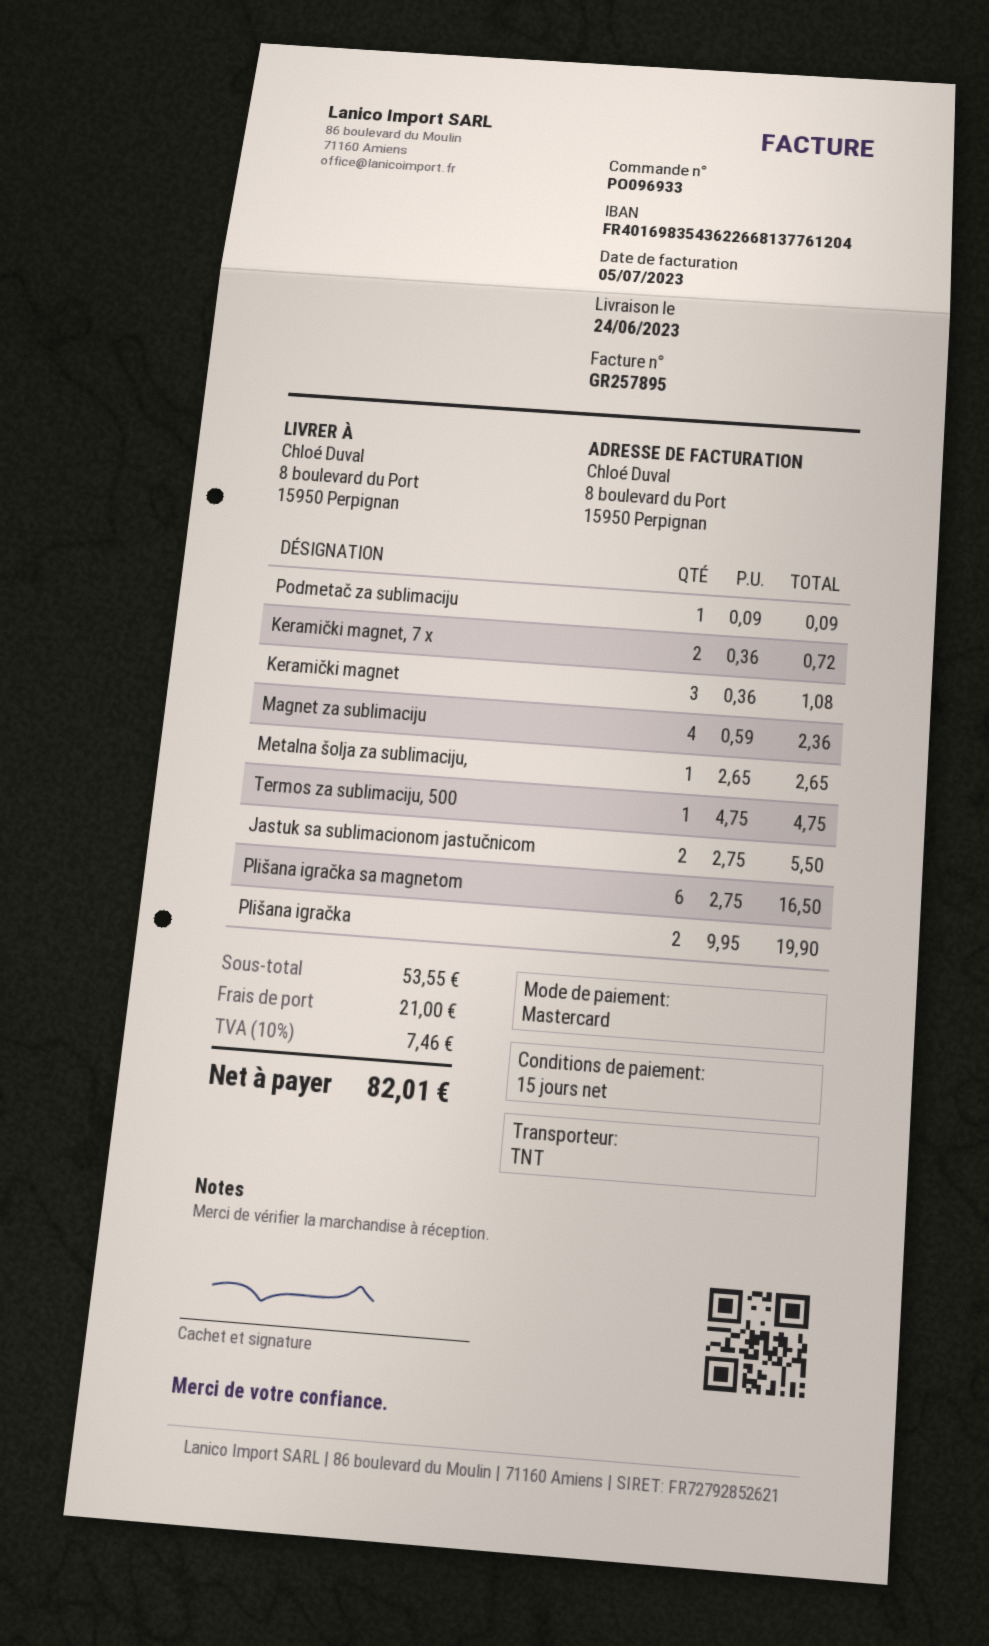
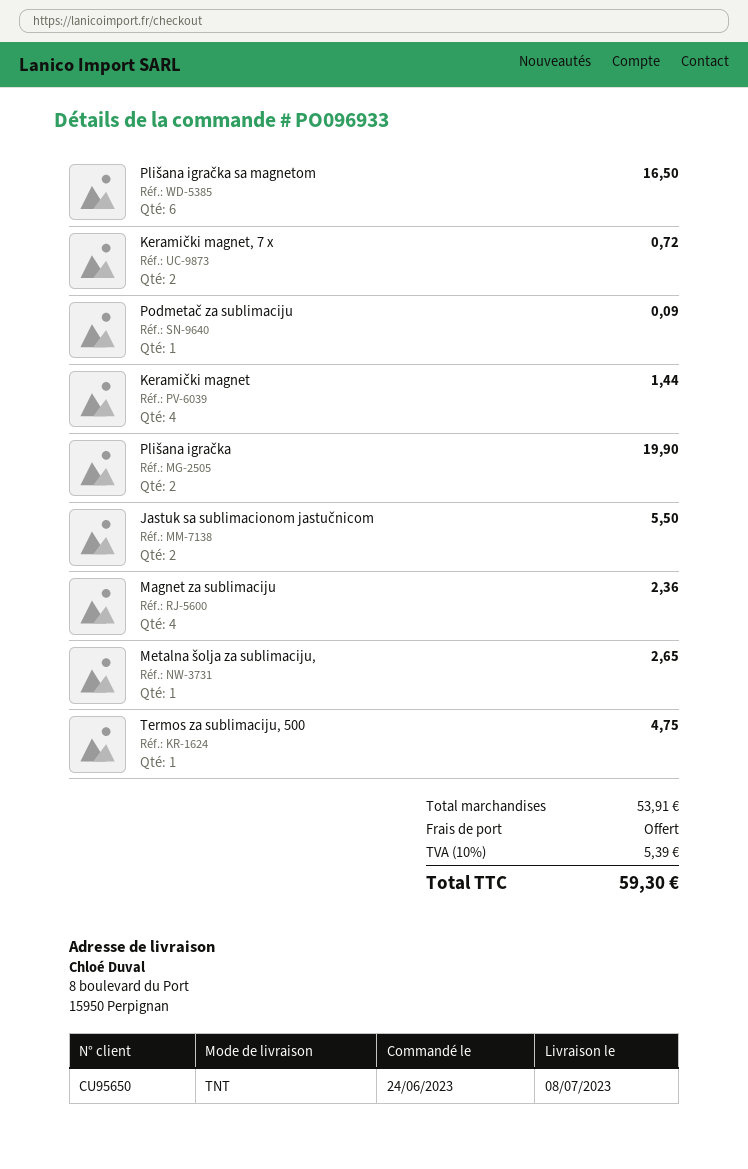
delivery date: 2023-06-24 -> 2023-07-08
Keramički magnet: 3 for 1.08 -> 4 for 1.44
subtotal: 53.55 -> 53.91
shipping: 21.00 -> 0.00
tax: 10% = 7.46 -> 10% = 5.39
total: 82.01 -> 59.30

